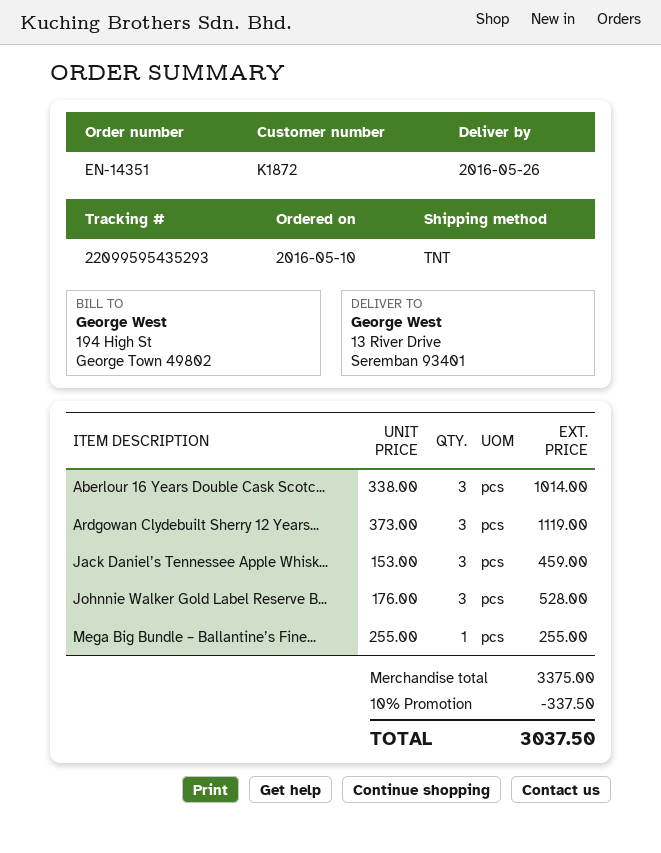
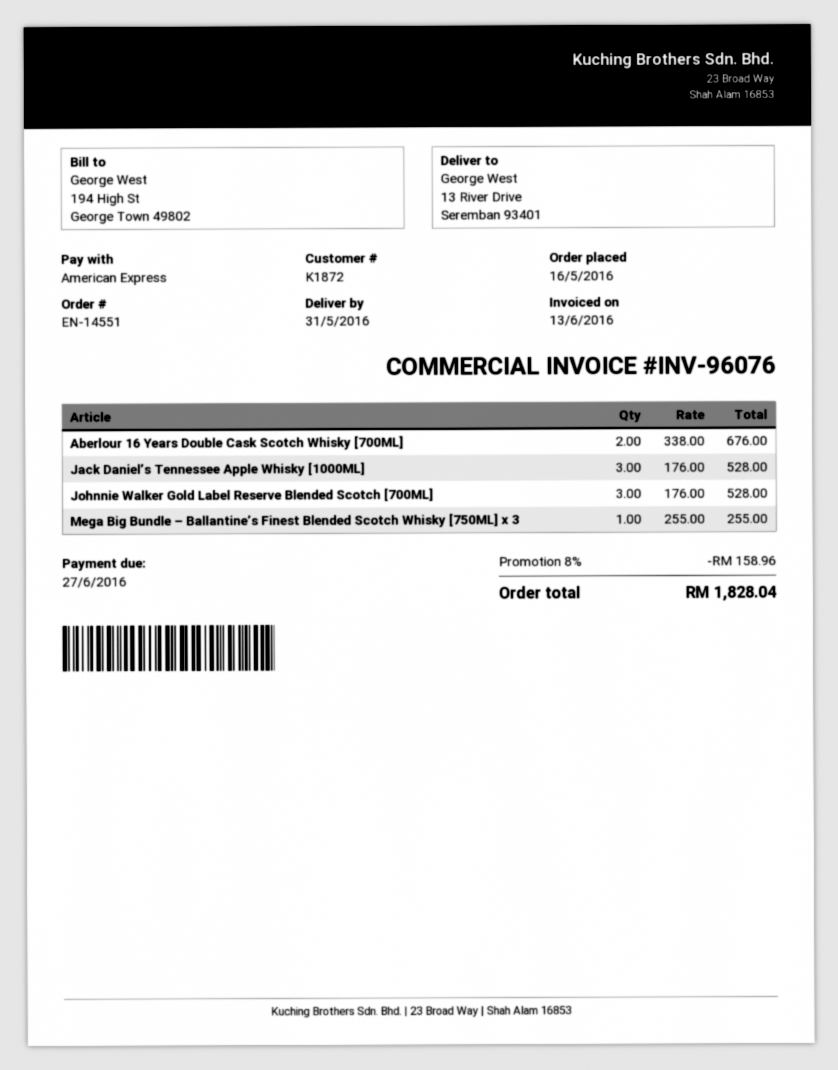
order number: EN-14351 -> EN-14551
order date: 2016-05-10 -> 2016-05-16
delivery date: 2016-05-26 -> 2016-05-31
Aberlour 16 Years Double Cask Scotc...: 3 x 338.00 = 1014.00 -> 2 x 338.00 = 676.00
Ardgowan Clydebuilt Sherry 12 Years...: 3 x 373.00 = 1119.00 -> none
Jack Daniel’s Tennessee Apple Whisk...: 3 x 153.00 = 459.00 -> 3 x 176.00 = 528.00
discount: 10% = 337.50 -> 8% = 158.96
total: 3037.50 -> 1828.04

